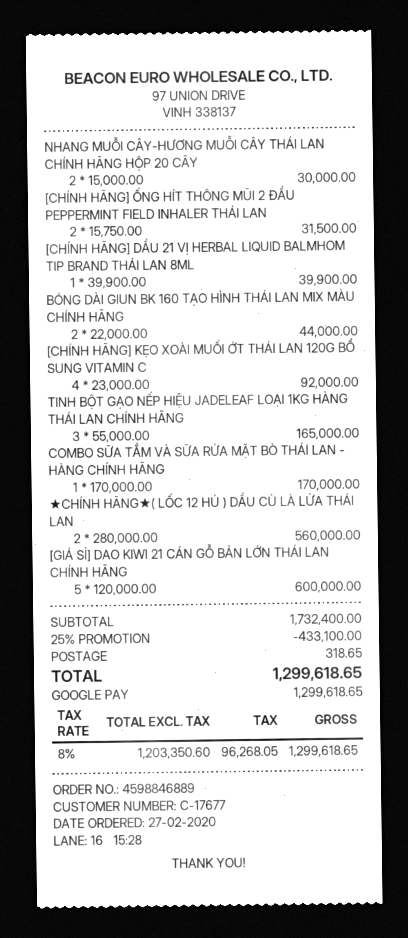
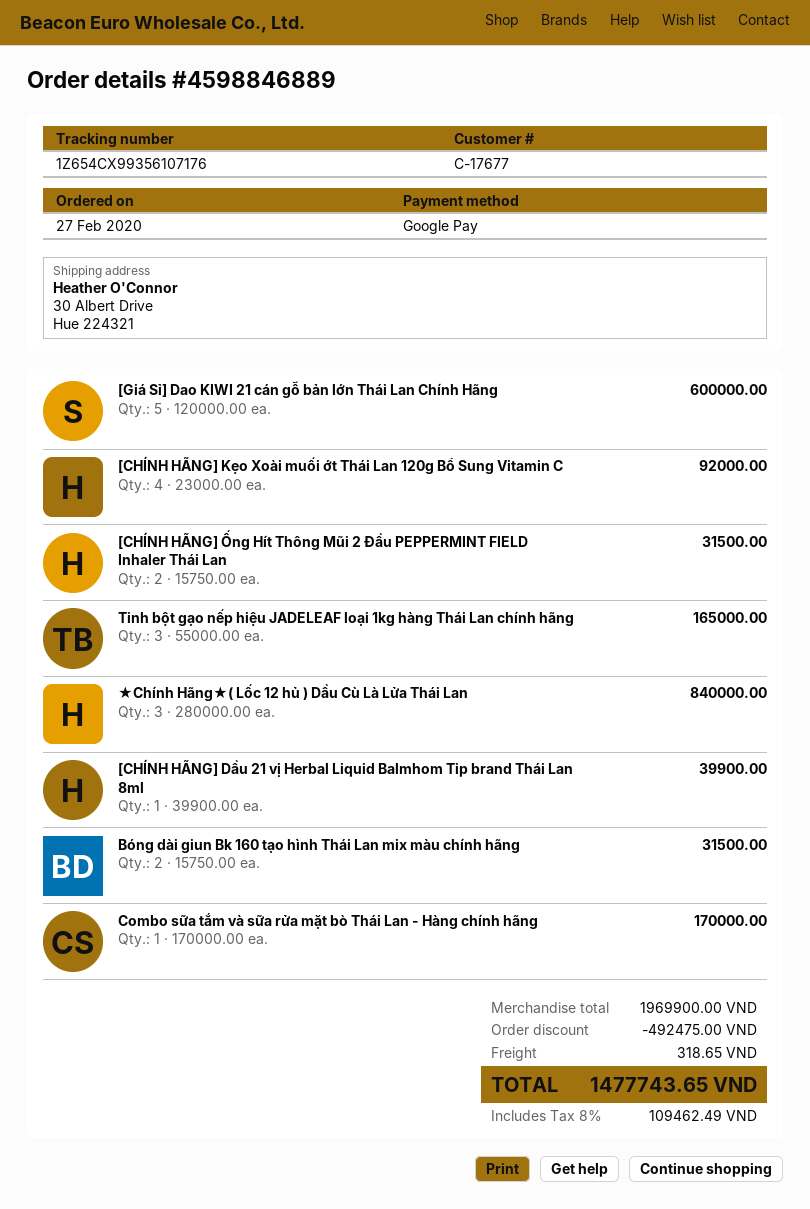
NHANG MUỖI CÂY-HƯƠNG MUỖI CÂY THÁI LAN CHÍNH HÃNG HỘP 20 CÂY: 2 x 15000.00 = 30000.00 -> none
BÓNG DÀI GIUN BK 160 TẠO HÌNH THÁI LAN MIX MÀU CHÍNH HÃNG: 2 x 22000.00 = 44000.00 -> 2 x 15750.00 = 31500.00
★CHÍNH HÃNG★( LỐC 12 HỦ ) DẦU CÙ LÀ LỬA THÁI LAN: 2 x 280000.00 = 560000.00 -> 3 x 280000.00 = 840000.00
subtotal: 1732400.00 -> 1969900.00
discount: 433100.00 -> 492475.00
tax: 8% = 96268.05 -> 8% = 109462.49
total: 1299618.65 -> 1477743.65

